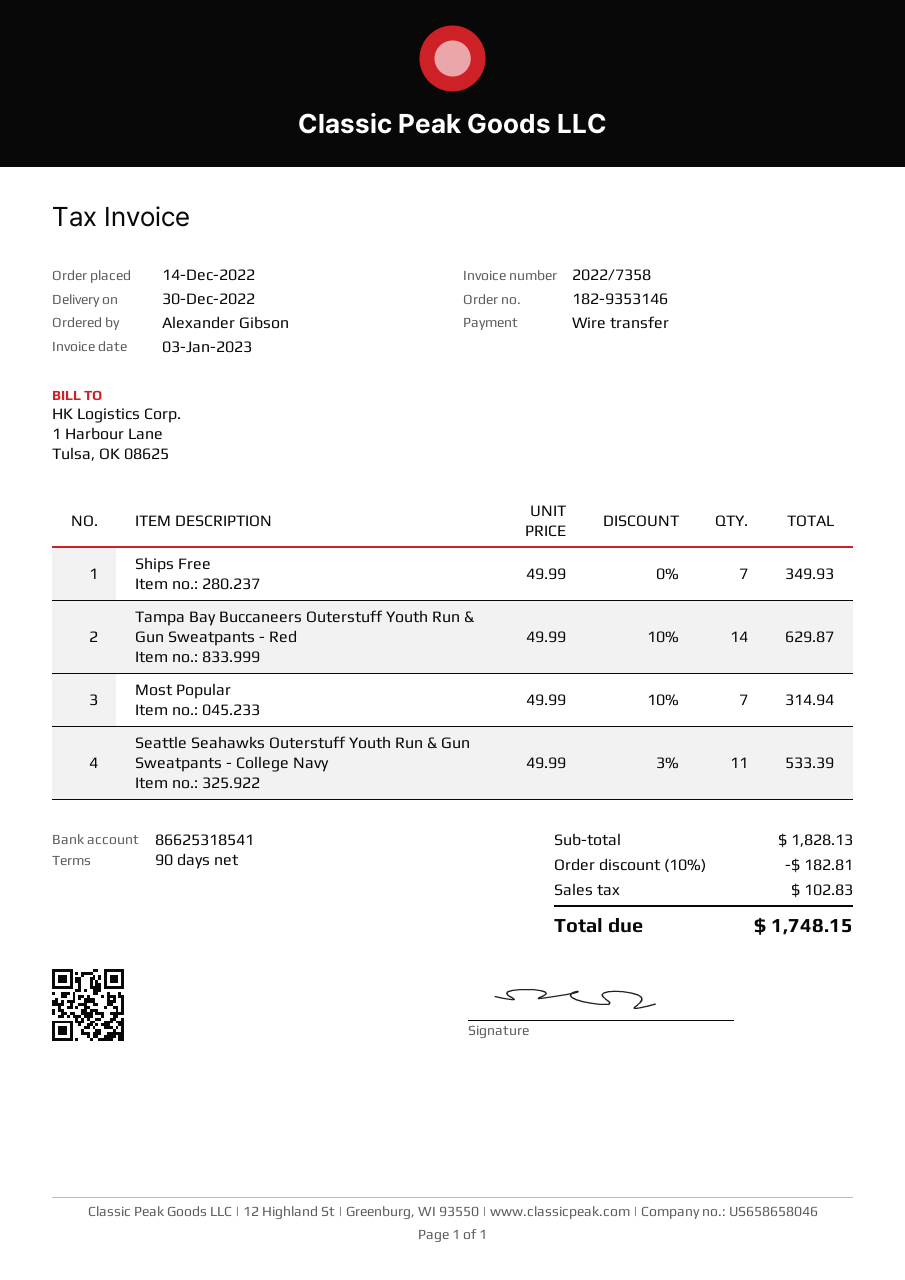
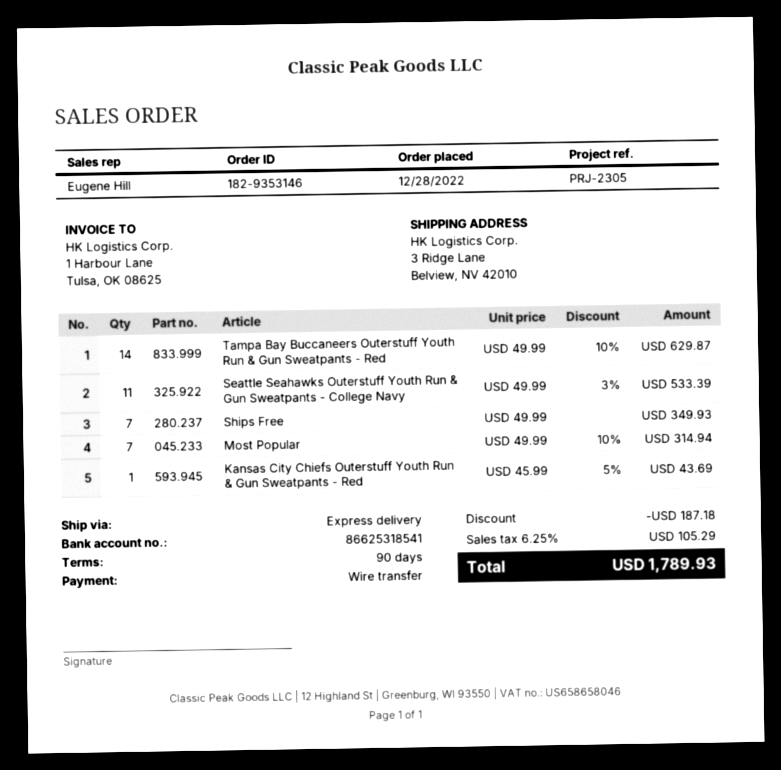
order date: 2022-12-14 -> 2022-12-28
Kansas City Chiefs Outerstuff Youth Run & Gun Sweatpants - Red: none -> 1 x 45.99 - 5% = 43.69
discount: 182.81 -> 187.18
tax: 102.83 -> 105.29
total: 1748.15 -> 1789.93

